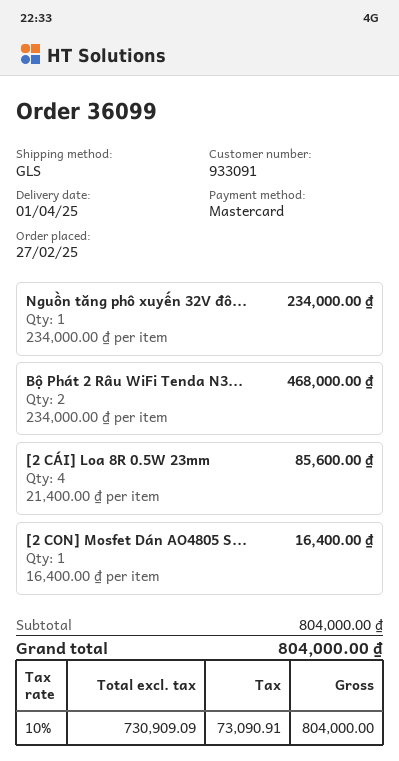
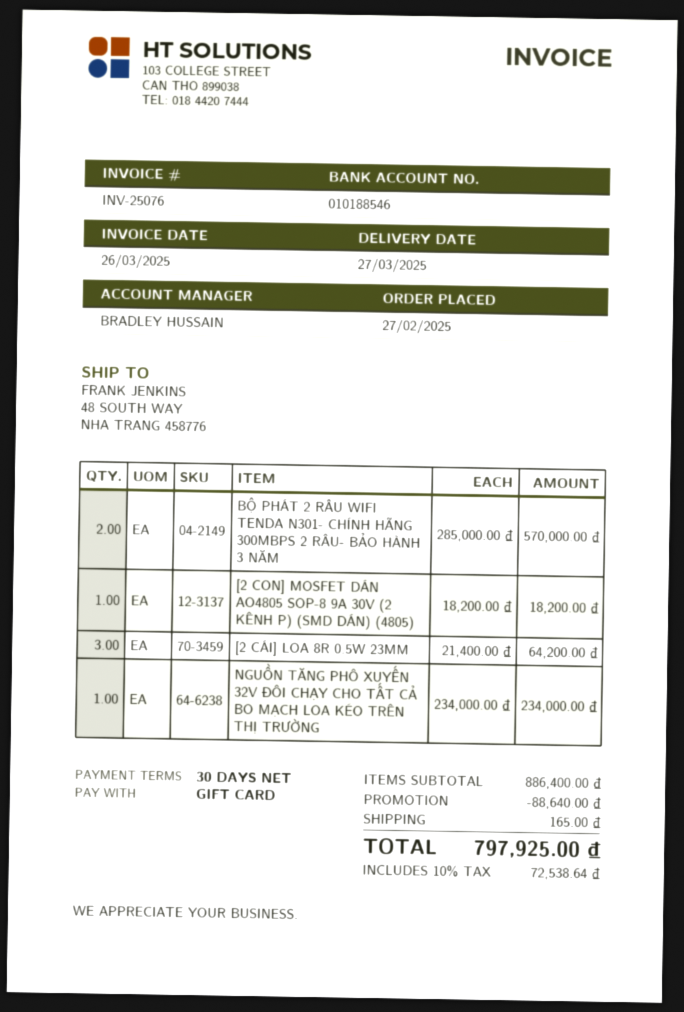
delivery date: 2025-04-01 -> 2025-03-27
payment method: Mastercard -> gift card
Bộ Phát 2 Râu WiFi Tenda N3...: 2 x 234000.00 = 468000.00 -> 2 x 285000.00 = 570000.00
[2 CÁI] Loa 8R 0.5W 23mm: 4 x 21400.00 = 85600.00 -> 3 x 21400.00 = 64200.00
[2 CON] Mosfet Dán AO4805 S...: 1 x 16400.00 = 16400.00 -> 1 x 18200.00 = 18200.00
subtotal: 804000.00 -> 886400.00
discount: none -> 88640.00
shipping: none -> 165.00
tax: 10% = 73090.91 -> 10% = 72538.64
total: 804000.00 -> 797925.00

